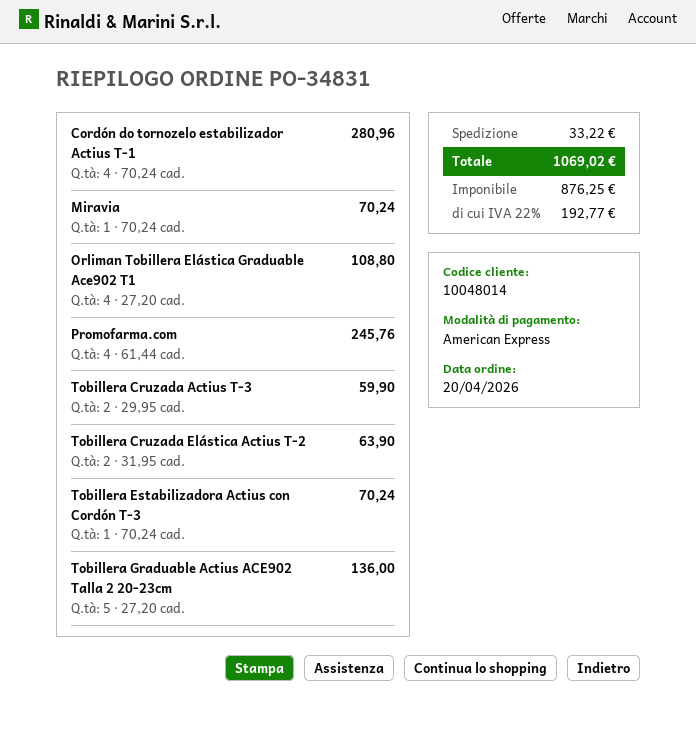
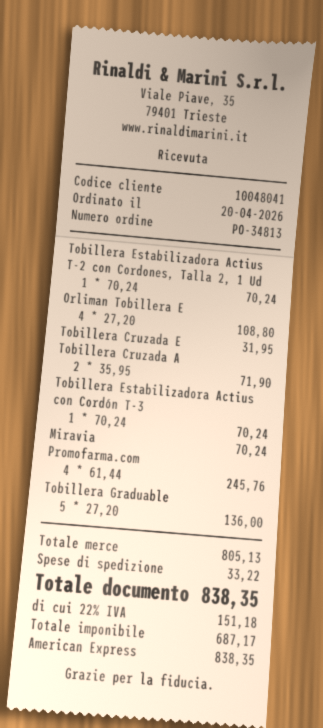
order number: PO-34831 -> PO-34813
customer number: 10048014 -> 10048041
Cordón do tornozelo estabilizador Actius T-1: 4 x 70.24 = 280.96 -> none
Tobillera Cruzada Actius T-3: 2 x 29.95 = 59.90 -> 2 x 35.95 = 71.90
Tobillera Cruzada Elástica Actius T-2: 2 x 31.95 = 63.90 -> 1 x 31.95 = 31.95
Tobillera Estabilizadora Actius T-2 con Cordones, Talla 2, 1 Ud: none -> 1 x 70.24 = 70.24
net: 876.25 -> 687.17
tax: 22% = 192.77 -> 22% = 151.18
total: 1069.02 -> 838.35

